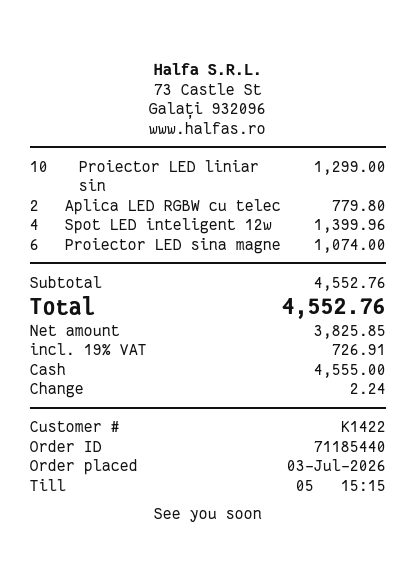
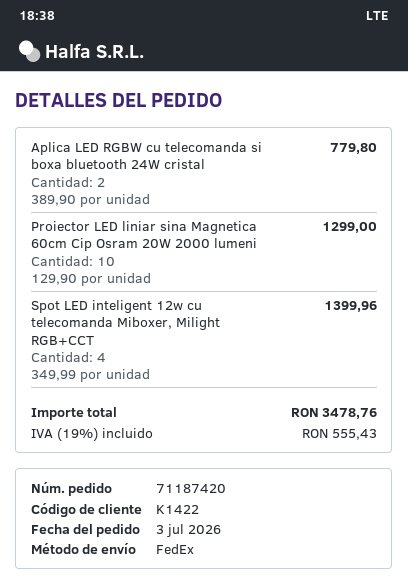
order number: 71185440 -> 71187420
Proiector LED sina magne: 6 for 1074.00 -> none
tax: 19% = 726.91 -> 19% = 555.43
total: 4552.76 -> 3478.76

